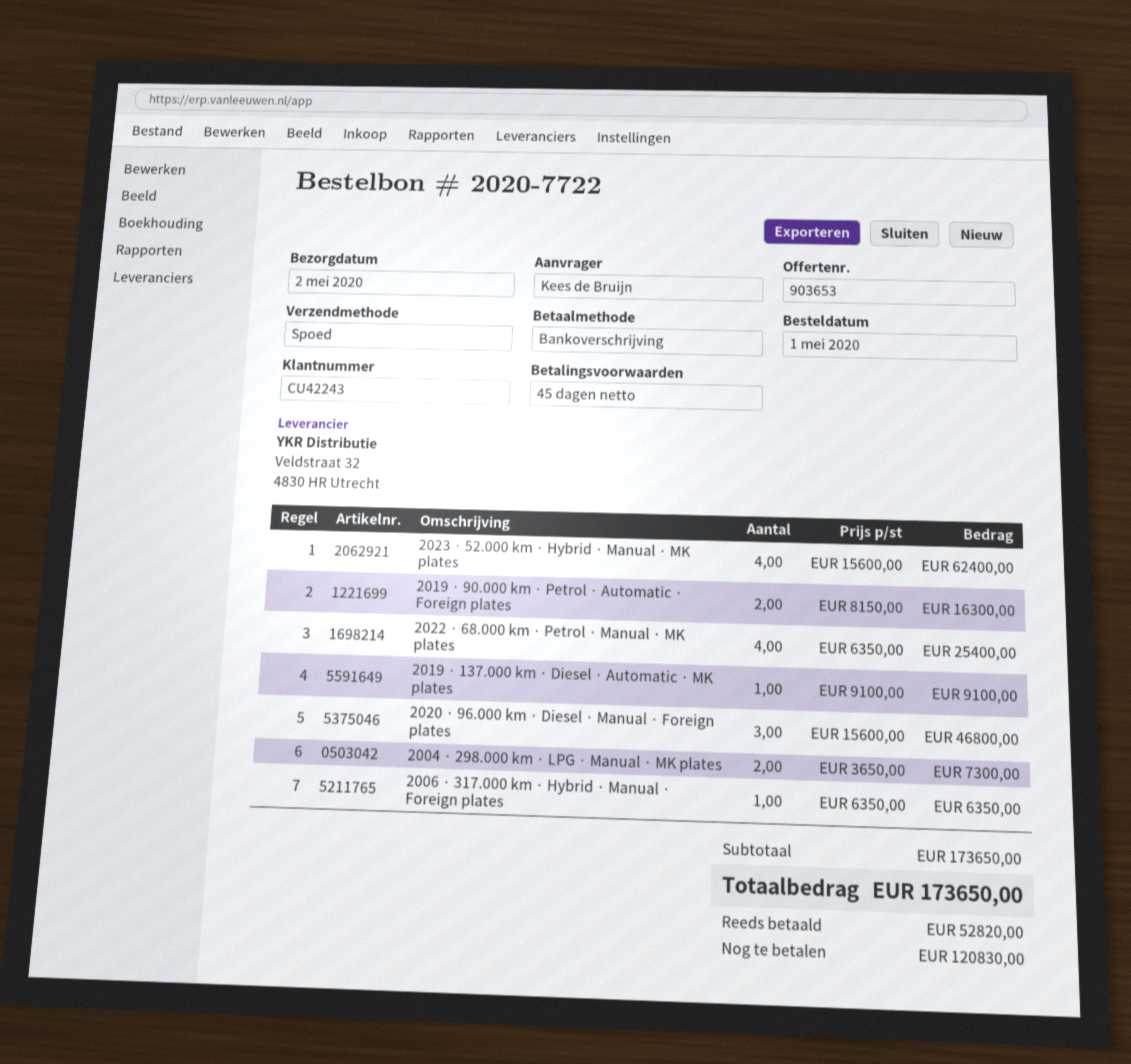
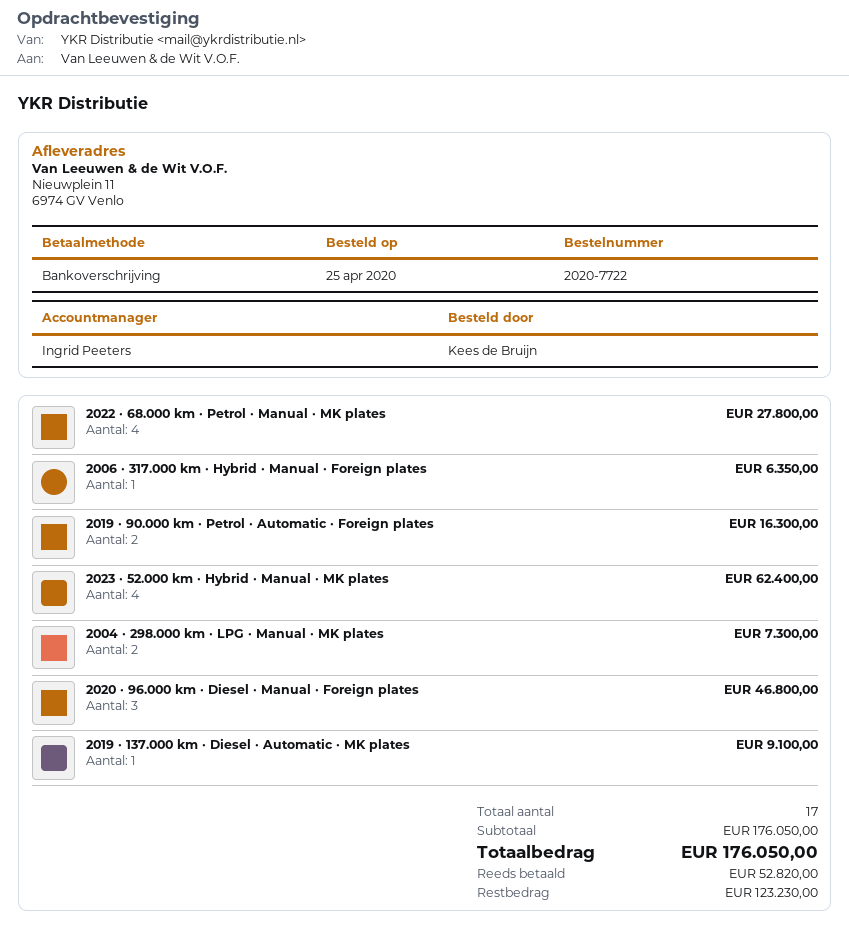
order date: 2020-05-01 -> 2020-04-25
2022 · 68.000 km · Petrol · Manual · MK plates: 4 for 25400.00 -> 4 for 27800.00
subtotal: 173650.00 -> 176050.00
total: 173650.00 -> 176050.00
balance: 120830.00 -> 123230.00

